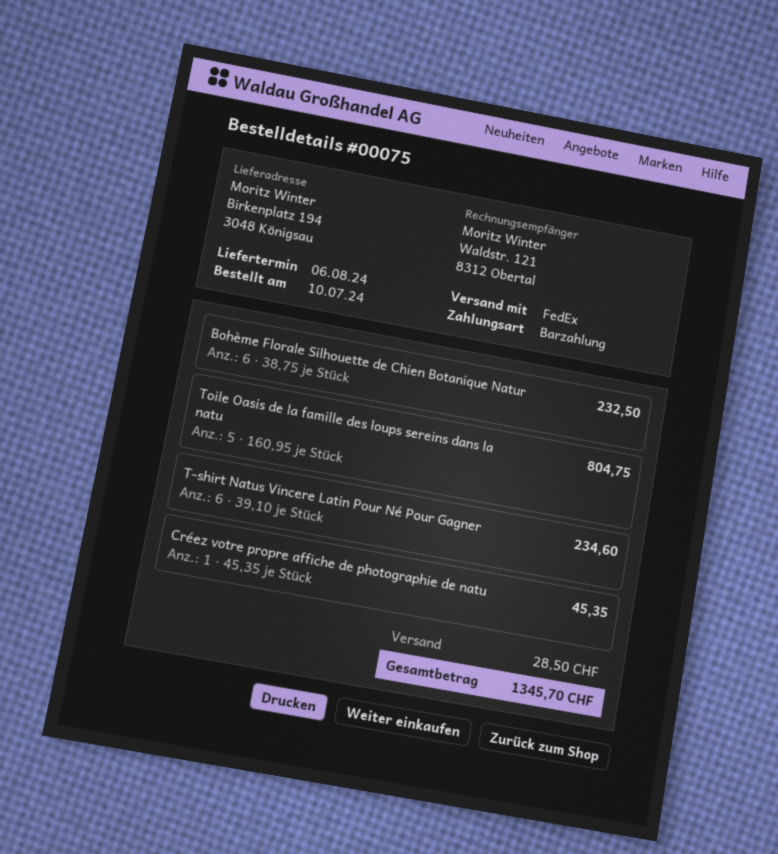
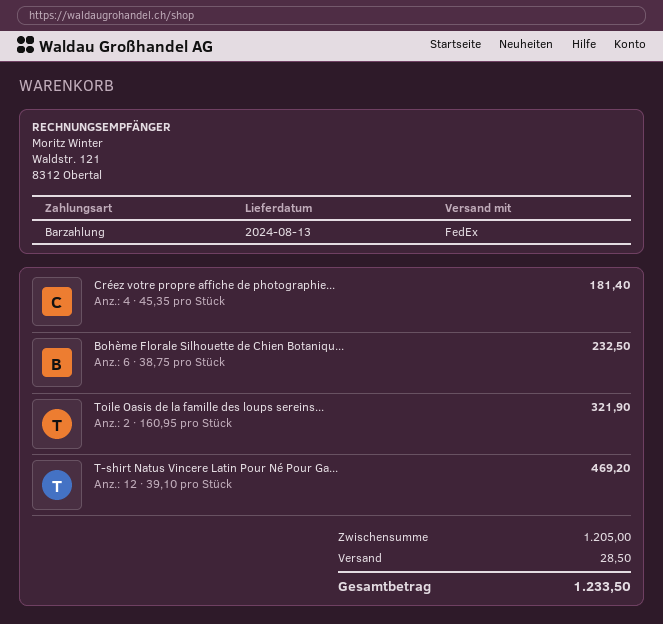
delivery date: 2024-08-06 -> 2024-08-13
Toile Oasis de la famille des loups sereins dans la natu: 5 x 160.95 = 804.75 -> 2 x 160.95 = 321.90
T-shirt Natus Vincere Latin Pour Né Pour Gagner: 6 x 39.10 = 234.60 -> 12 x 39.10 = 469.20
Créez votre propre affiche de photographie de natu: 1 x 45.35 = 45.35 -> 4 x 45.35 = 181.40
total: 1345.70 -> 1233.50

